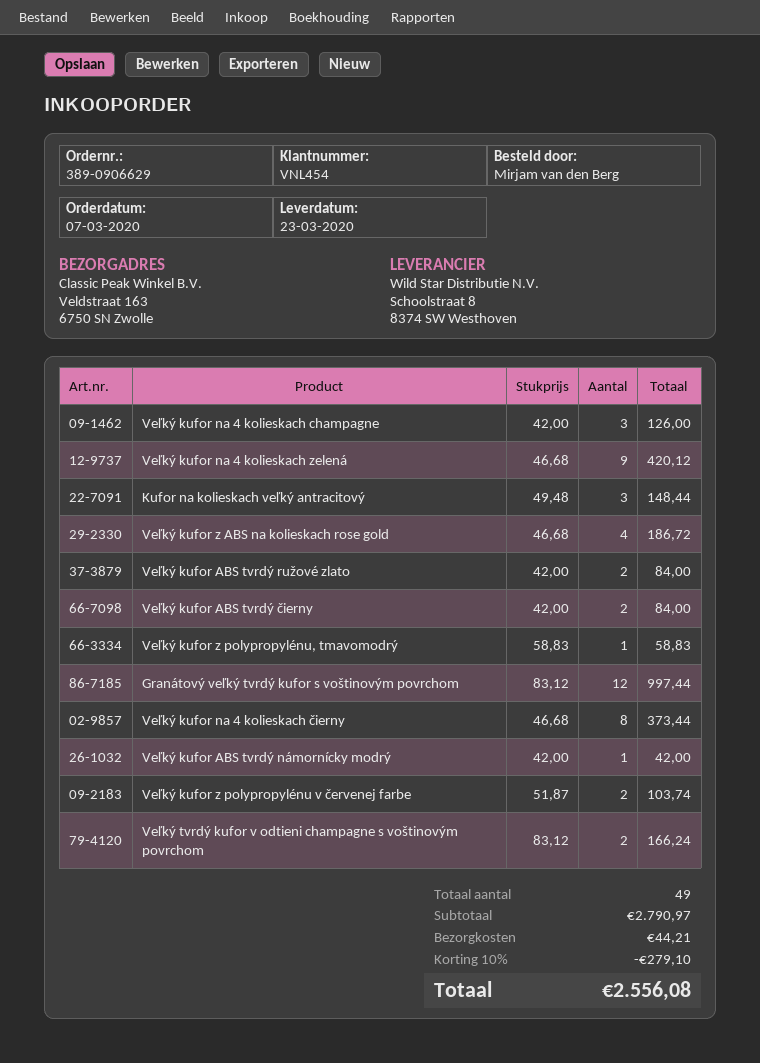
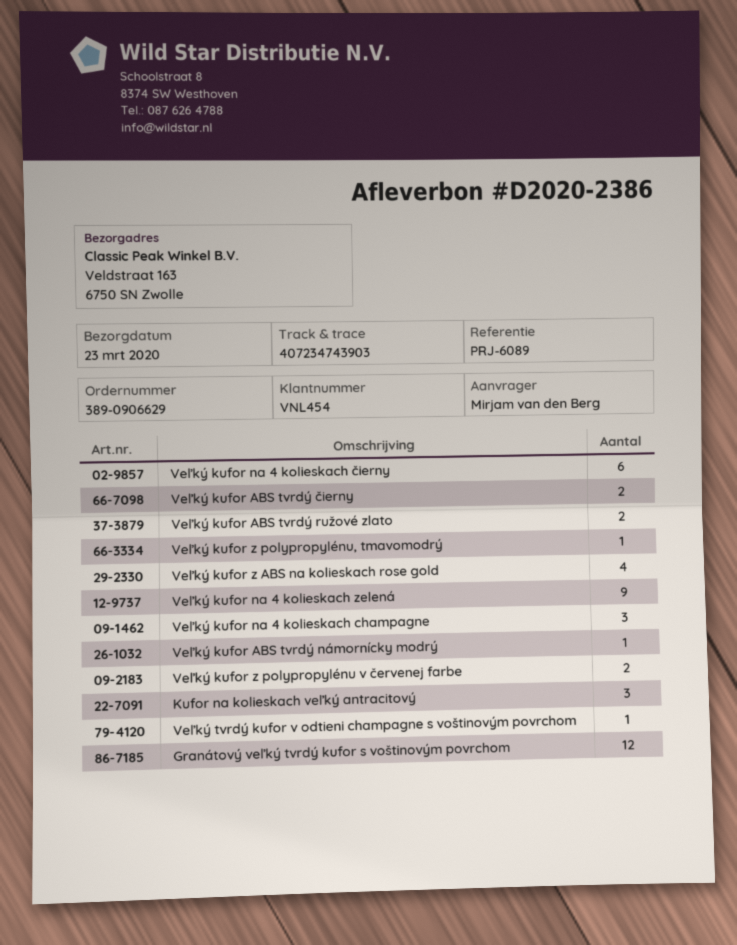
Veľký kufor na 4 kolieskach čierny: 8 -> 6
Veľký tvrdý kufor v odtieni champagne s voštinovým povrchom: 2 -> 1

